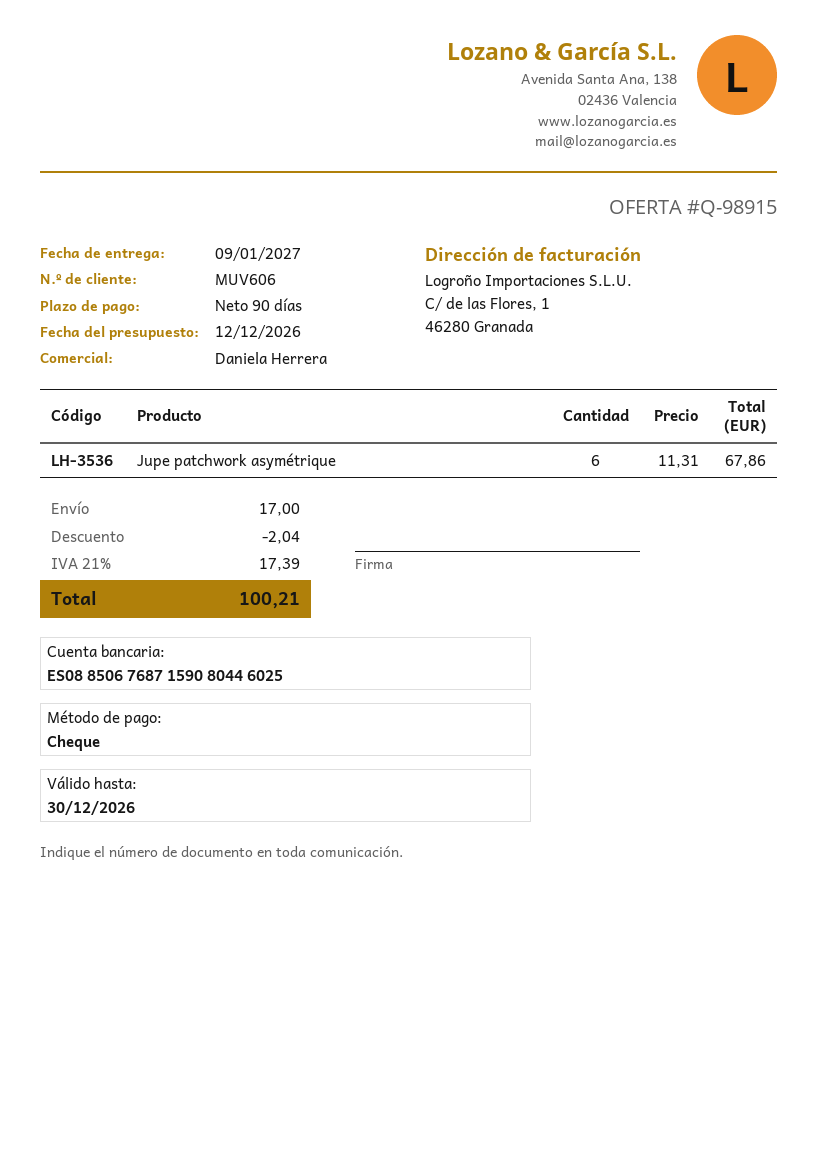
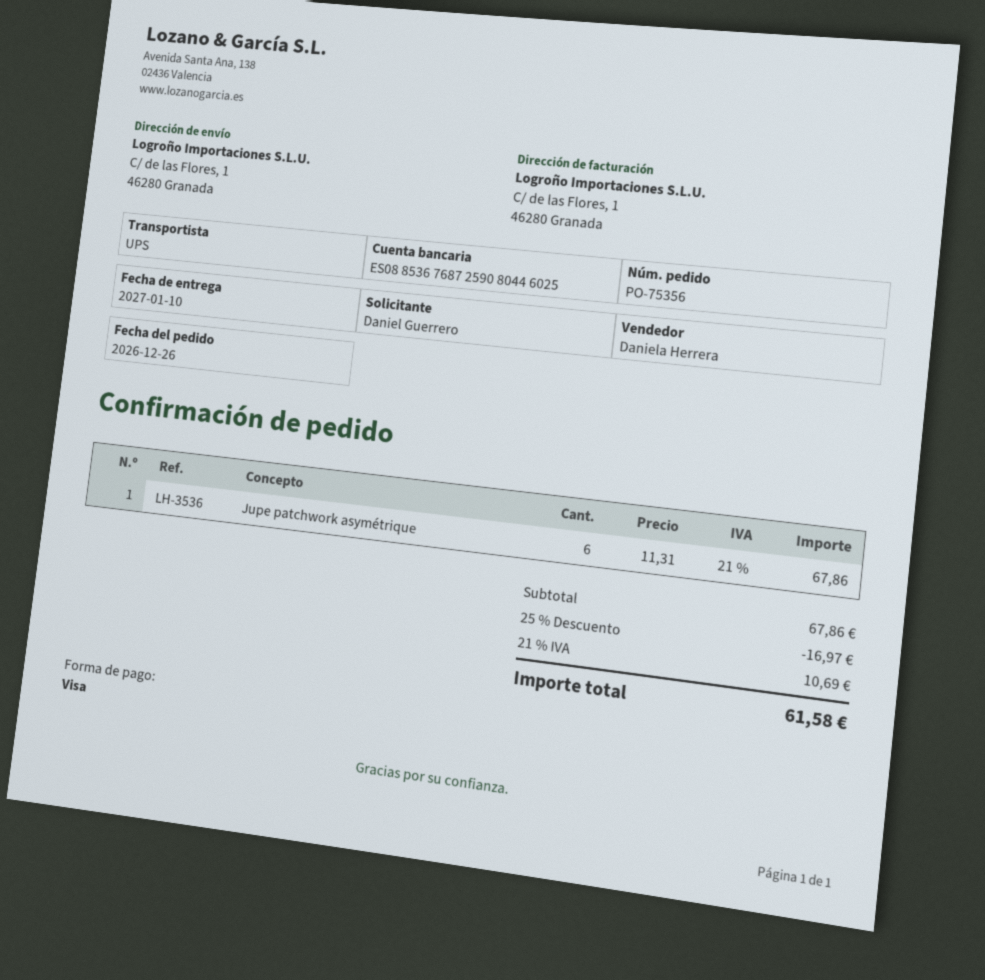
delivery date: 2027-01-09 -> 2027-01-10
payment method: cheque -> Visa
bank account: ES0885067687159080446025 -> ES0885367687259080446025
discount: 2.04 -> 16.97
shipping: 17.00 -> none
tax: 21% = 17.39 -> 21% = 10.69
total: 100.21 -> 61.58

